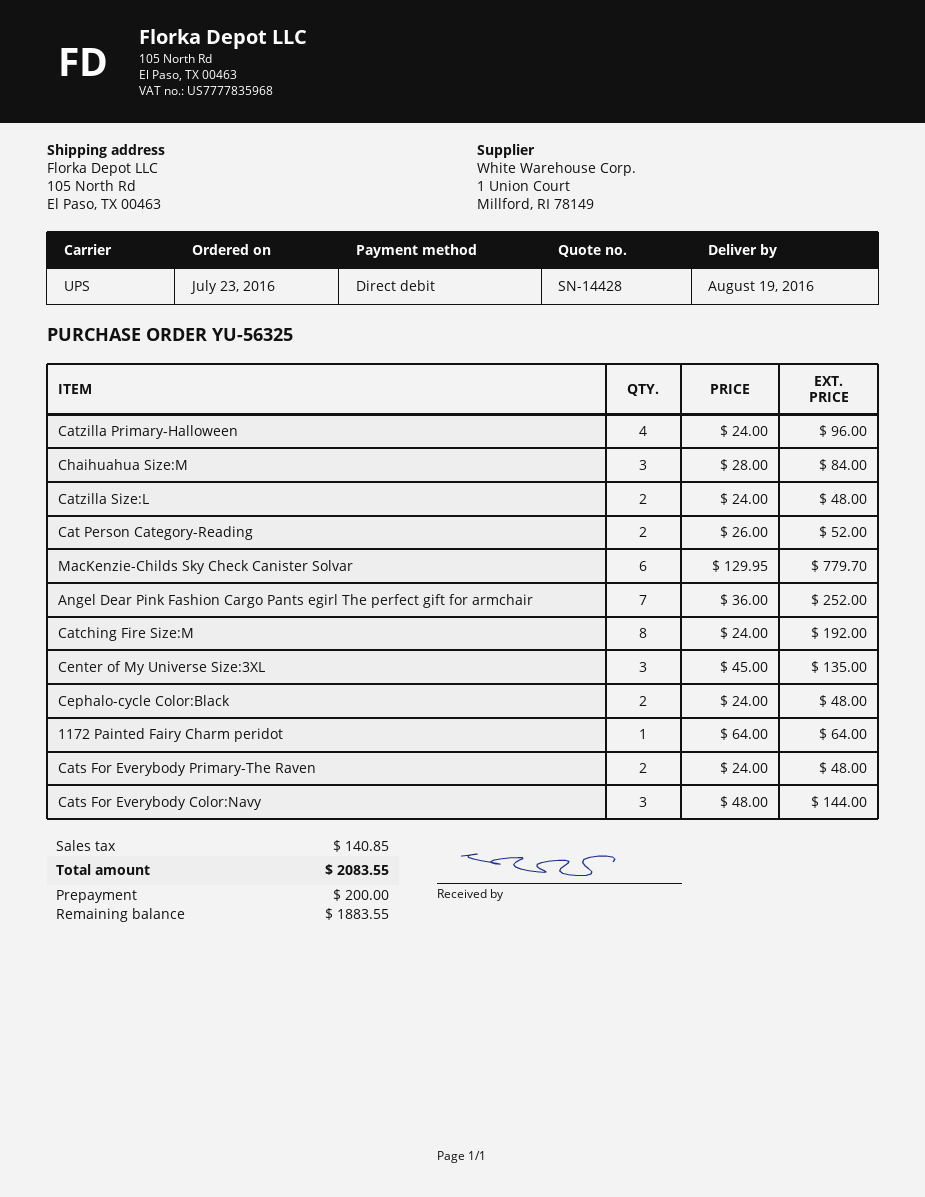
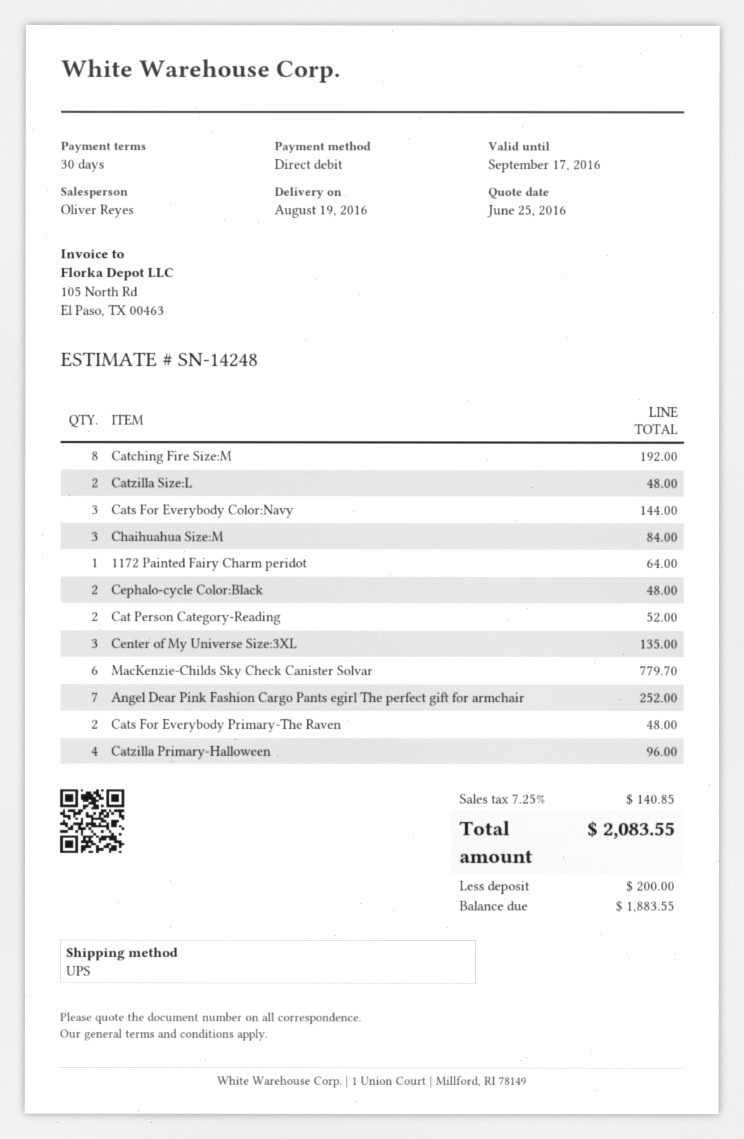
quote number: SN-14428 -> SN-14248

